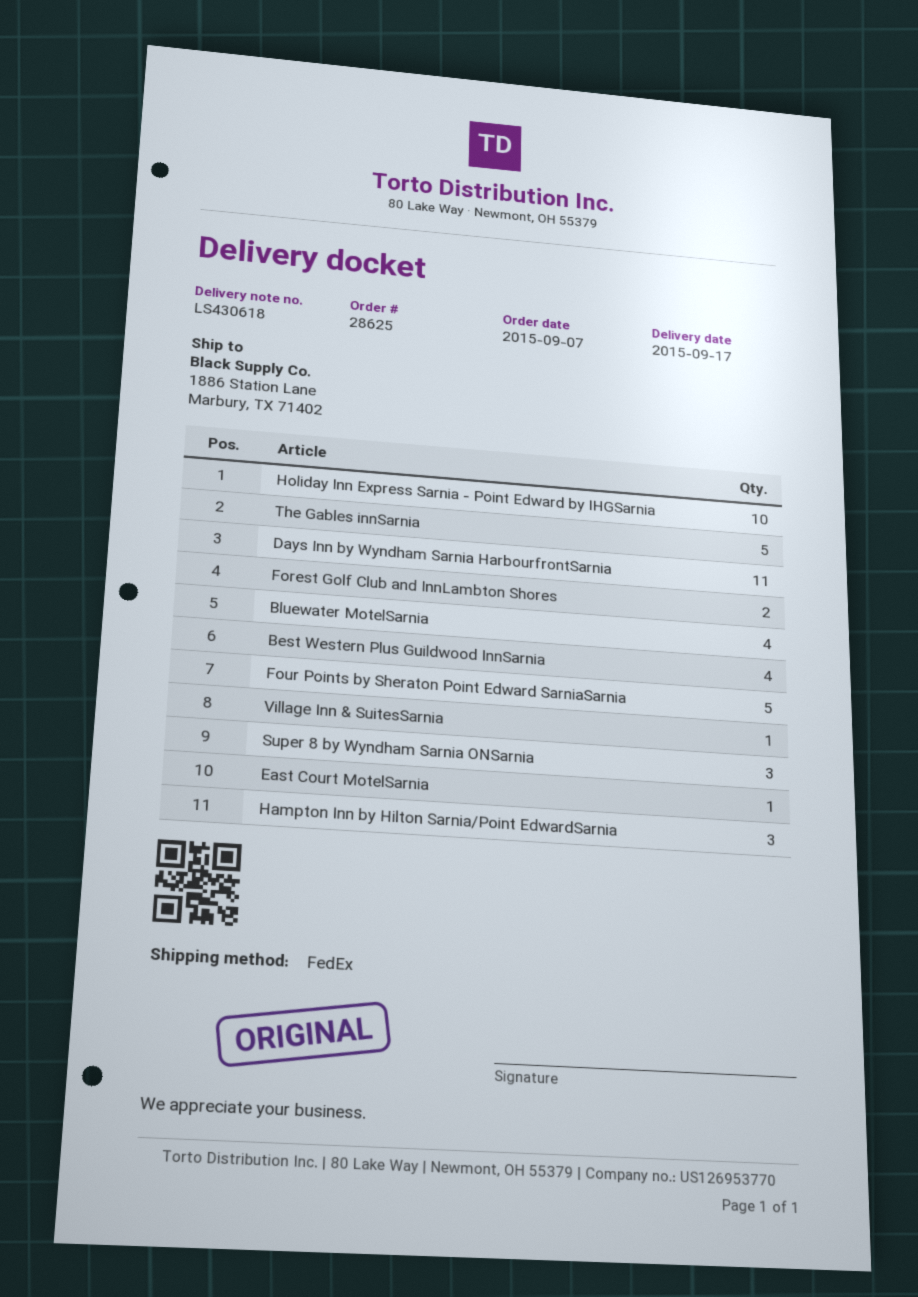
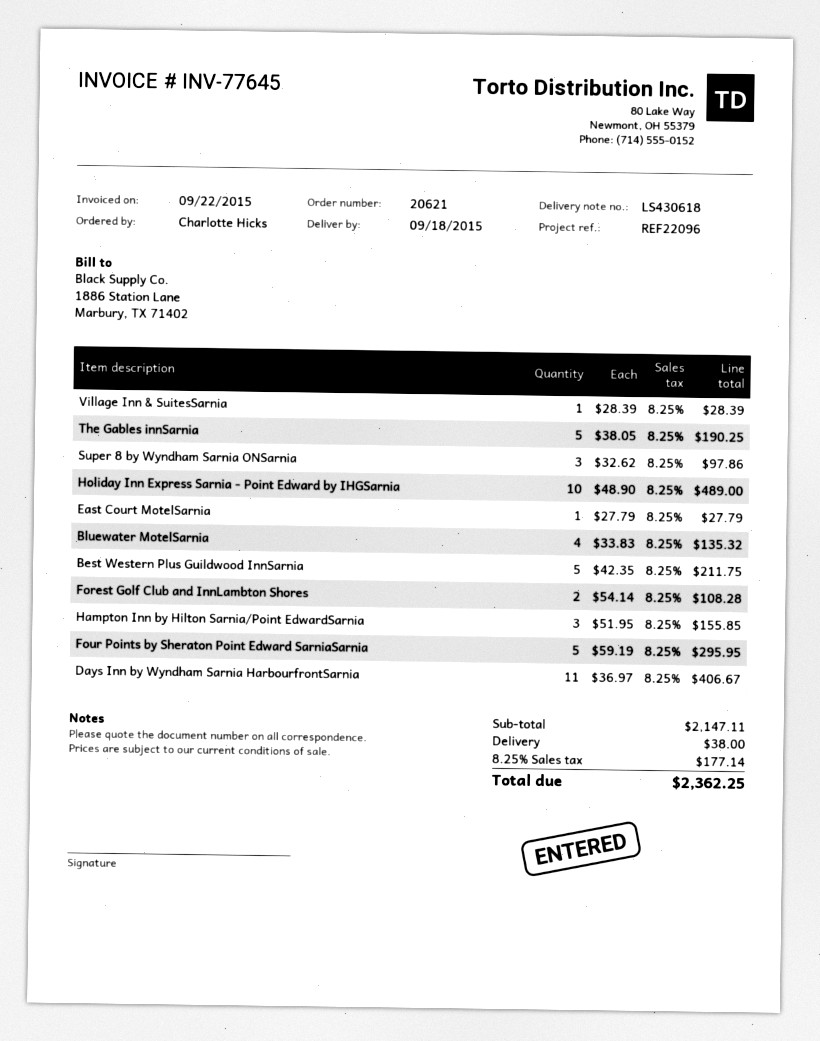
order number: 28625 -> 20621
delivery date: 2015-09-17 -> 2015-09-18
Best Western Plus Guildwood InnSarnia: 4 -> 5

